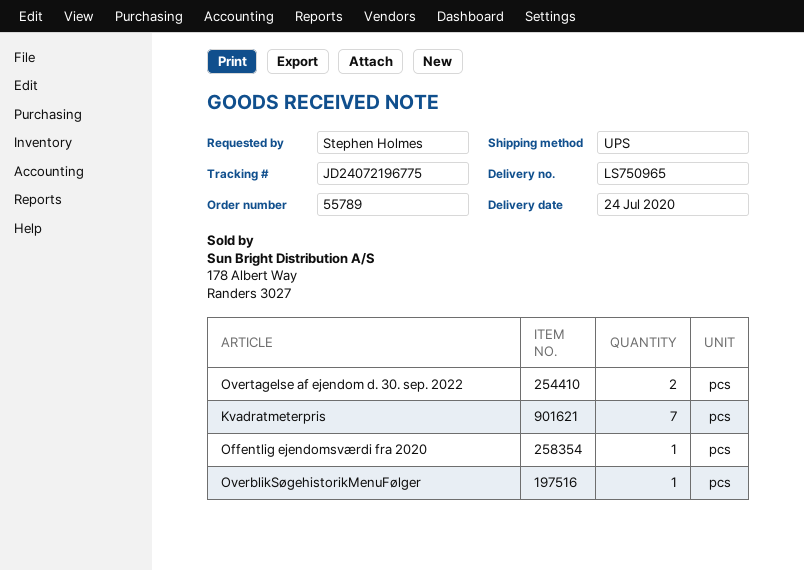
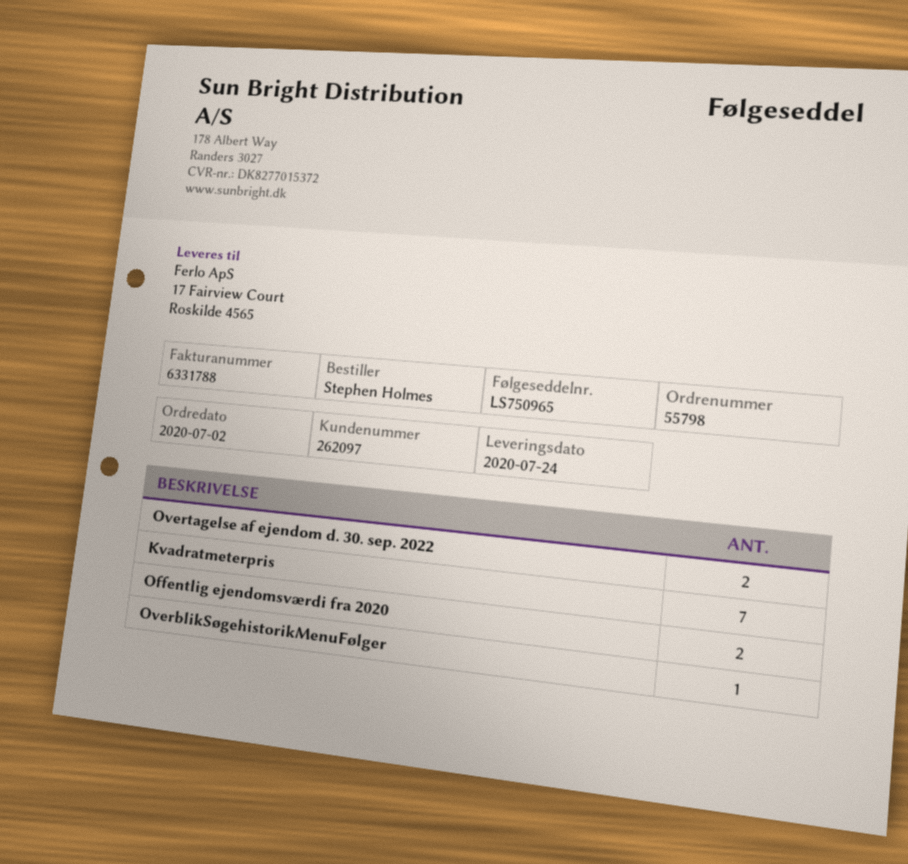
order number: 55789 -> 55798
Offentlig ejendomsværdi fra 2020: 1 -> 2

